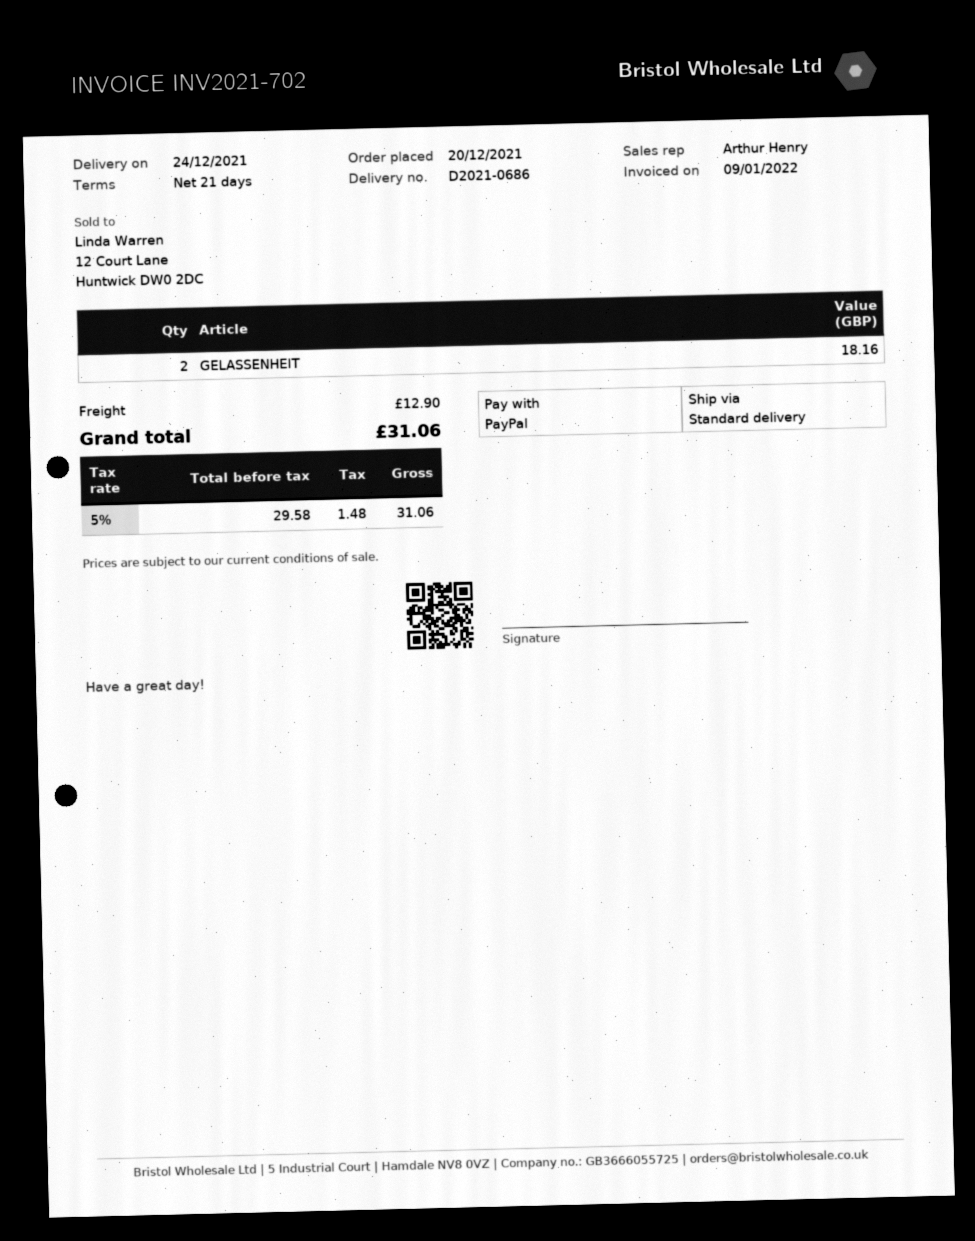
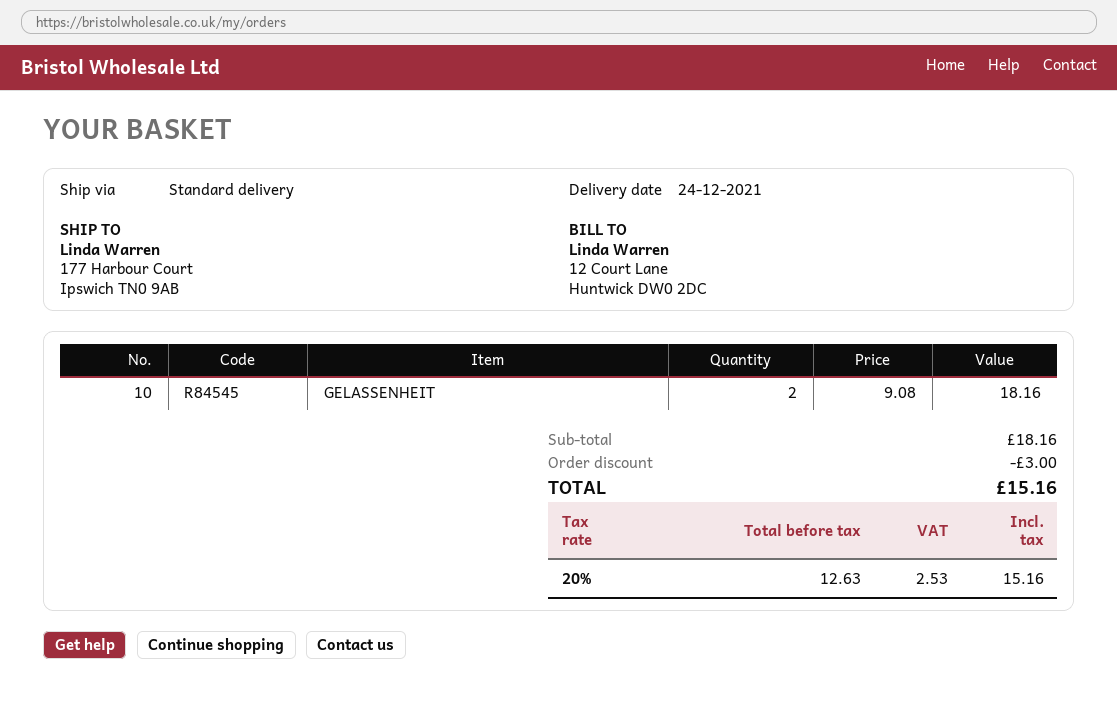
discount: none -> 3.00
shipping: 12.90 -> none
net: 29.58 -> 12.63
tax: 5% = 1.48 -> 20% = 2.53
total: 31.06 -> 15.16

